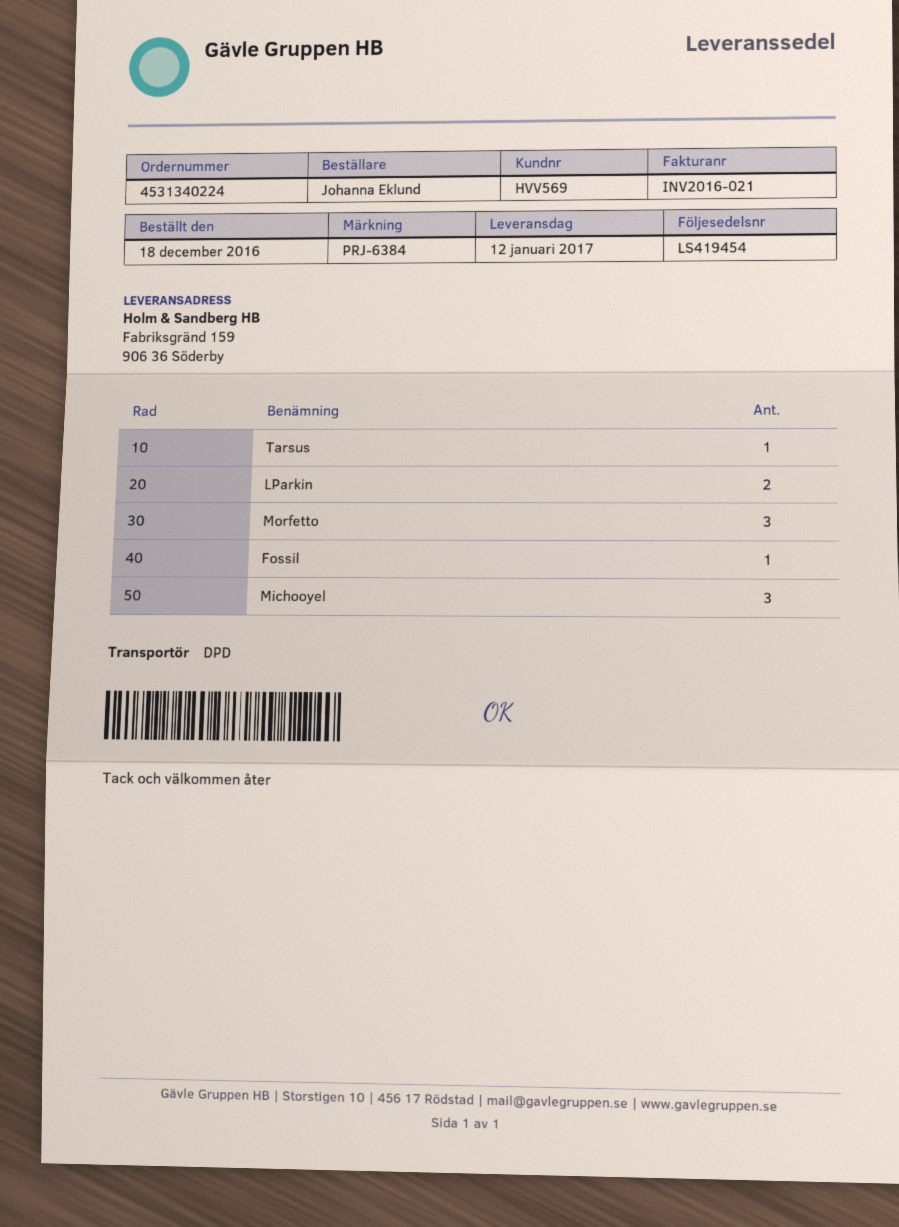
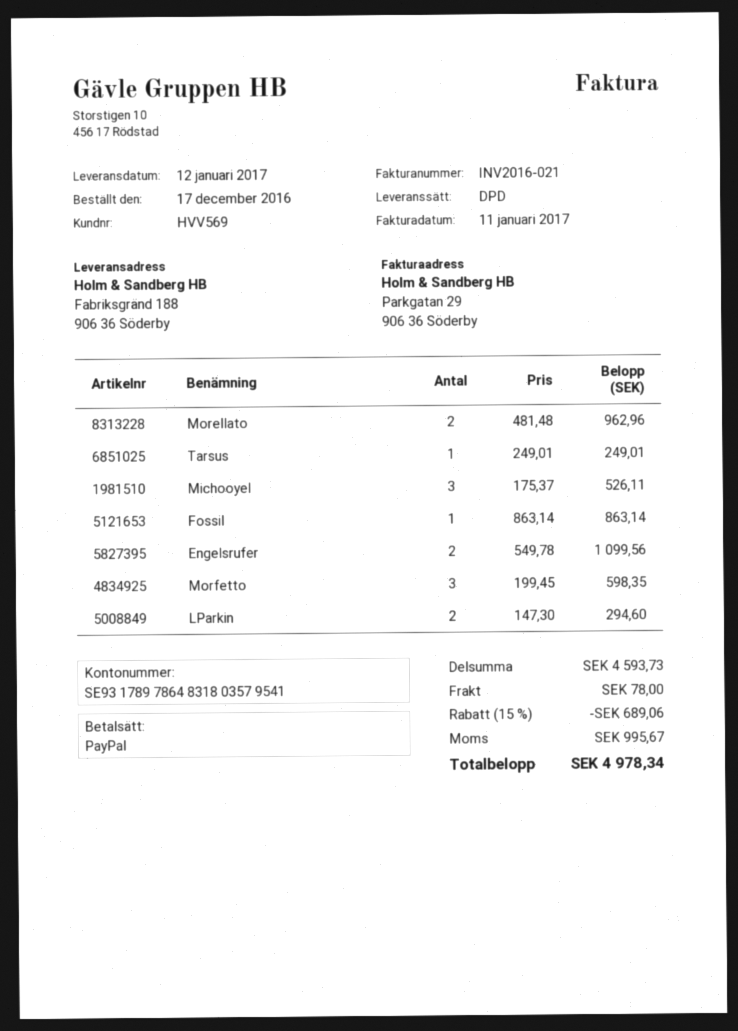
order date: 2016-12-18 -> 2016-12-17
ship to: Fabriksgränd 159, 906 36 Söderby -> Fabriksgränd 188, 906 36 Söderby
Morellato: none -> 2
Engelsrufer: none -> 2

